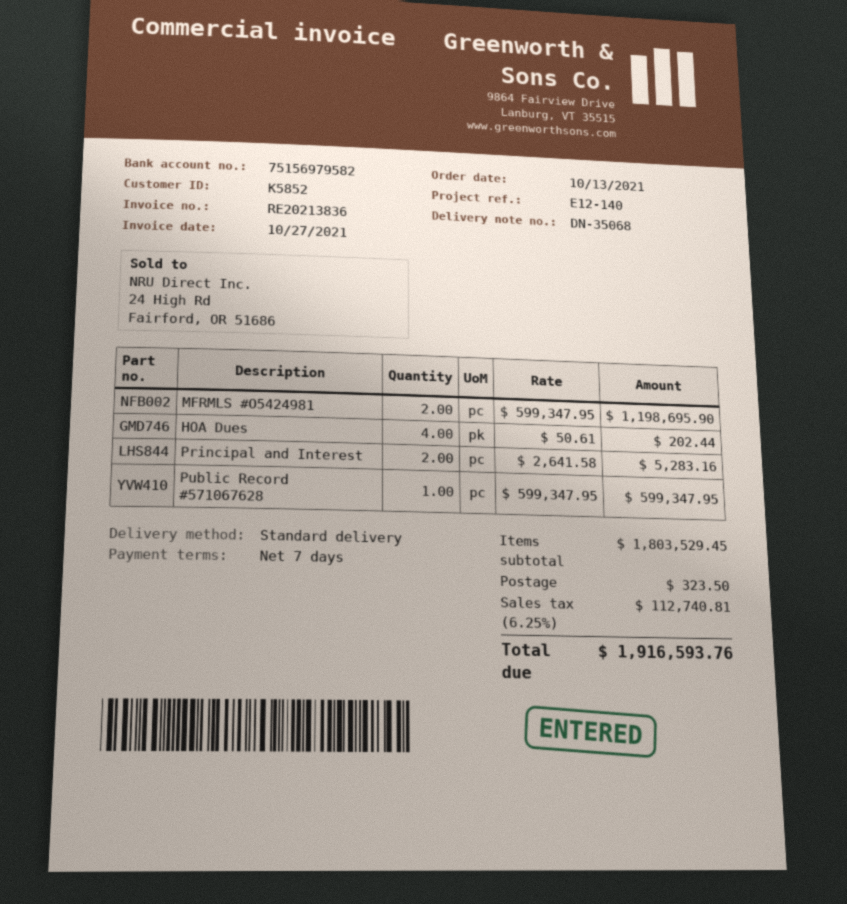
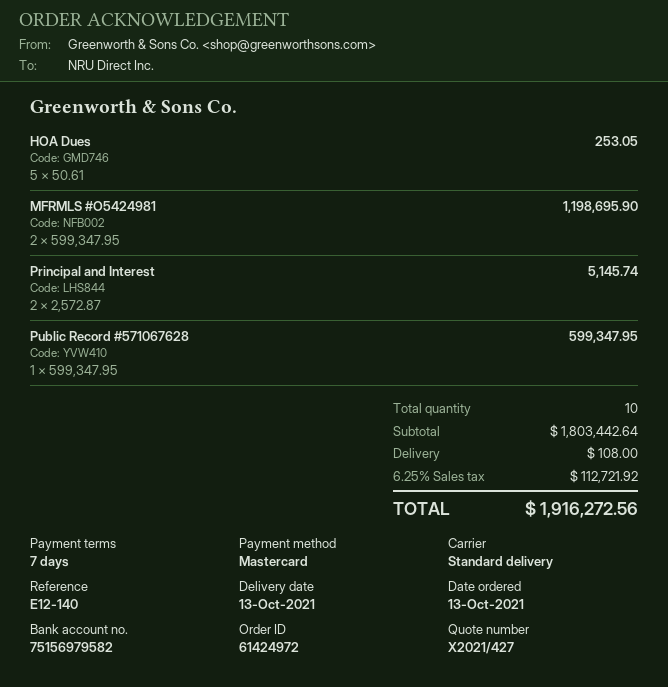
HOA Dues: 4 x 50.61 = 202.44 -> 5 x 50.61 = 253.05
Principal and Interest: 2 x 2641.58 = 5283.16 -> 2 x 2572.87 = 5145.74
subtotal: 1803529.45 -> 1803442.64
shipping: 323.50 -> 108.00
tax: 6.25% = 112740.81 -> 6.25% = 112721.92
total: 1916593.76 -> 1916272.56

